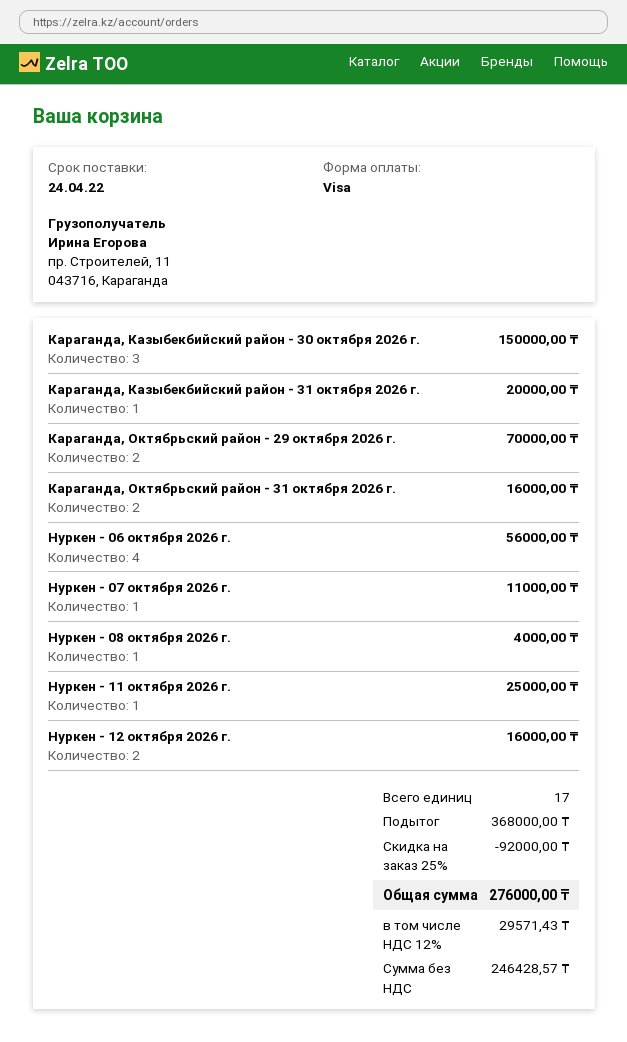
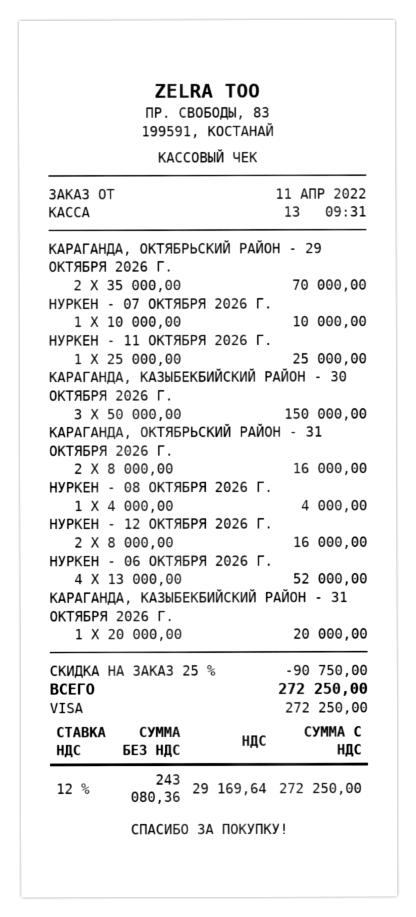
Нуркен - 06 октября 2026 г.: 4 for 56000.00 -> 4 for 52000.00
Нуркен - 07 октября 2026 г.: 1 for 11000.00 -> 1 for 10000.00
discount: 25% = 92000.00 -> 25% = 90750.00
net: 246428.57 -> 243080.36
tax: 12% = 29571.43 -> 12% = 29169.64
total: 276000.00 -> 272250.00

